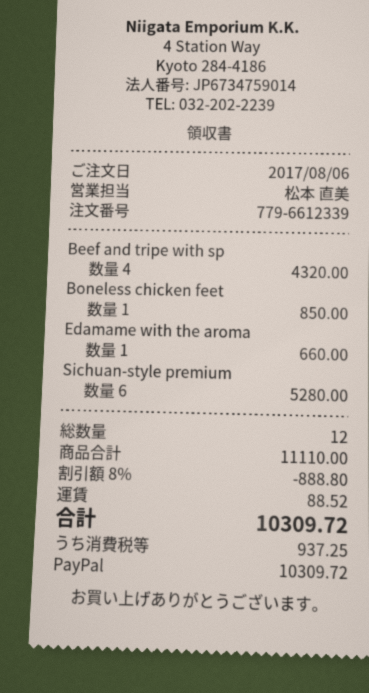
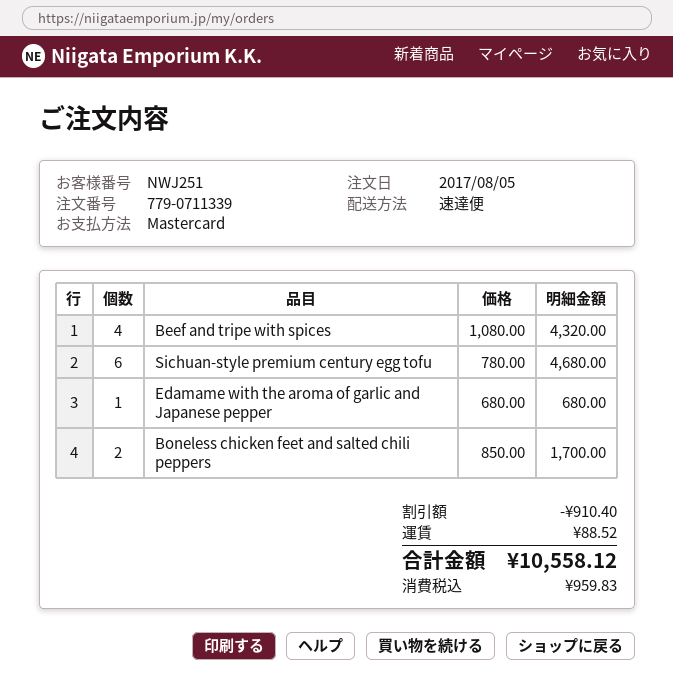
order number: 779-6612339 -> 779-0711339
order date: 2017-08-06 -> 2017-08-05
payment method: PayPal -> Mastercard
Boneless chicken feet: 1 for 850.00 -> 2 for 1700.00
Edamame with the aroma: 1 for 660.00 -> 1 for 680.00
Sichuan-style premium: 6 for 5280.00 -> 6 for 4680.00
discount: 888.80 -> 910.40
tax: 937.25 -> 959.83
total: 10309.72 -> 10558.12

